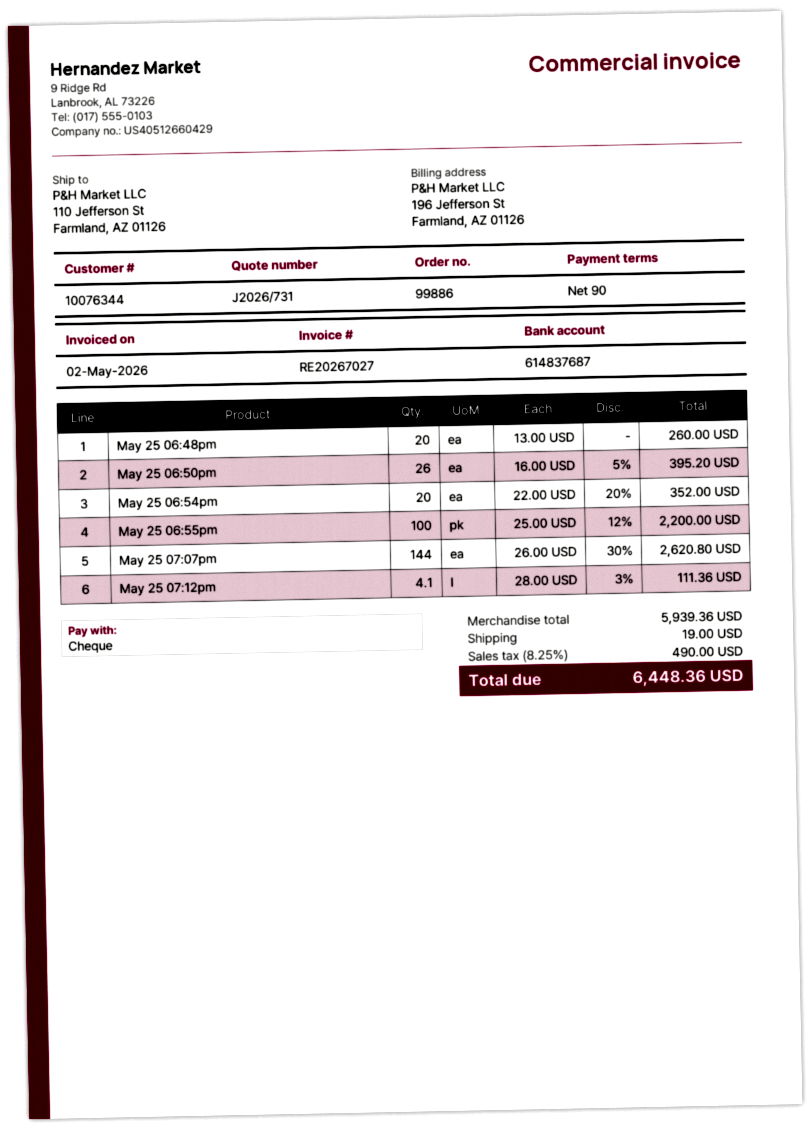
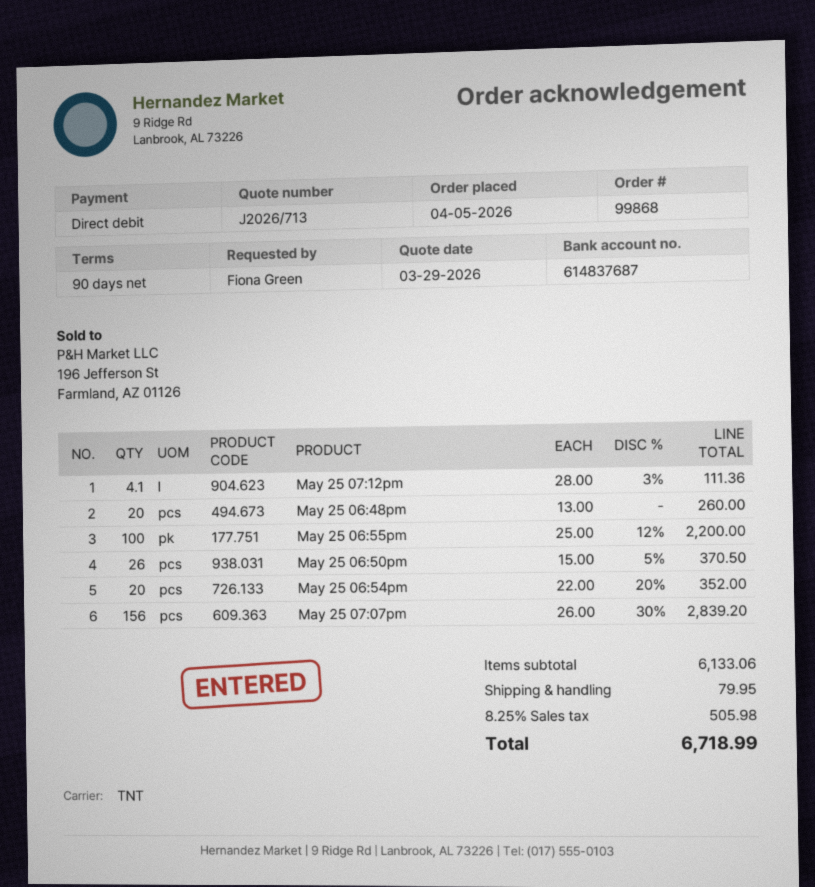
quote number: J2026/731 -> J2026/713
order number: 99886 -> 99868
payment method: cheque -> direct debit
May 25 06:50pm: 26 x 16.00 - 5% = 395.20 -> 26 x 15.00 - 5% = 370.50
May 25 07:07pm: 144 x 26.00 - 30% = 2620.80 -> 156 x 26.00 - 30% = 2839.20
subtotal: 5939.36 -> 6133.06
shipping: 19.00 -> 79.95
tax: 8.25% = 490.00 -> 8.25% = 505.98
total: 6448.36 -> 6718.99

